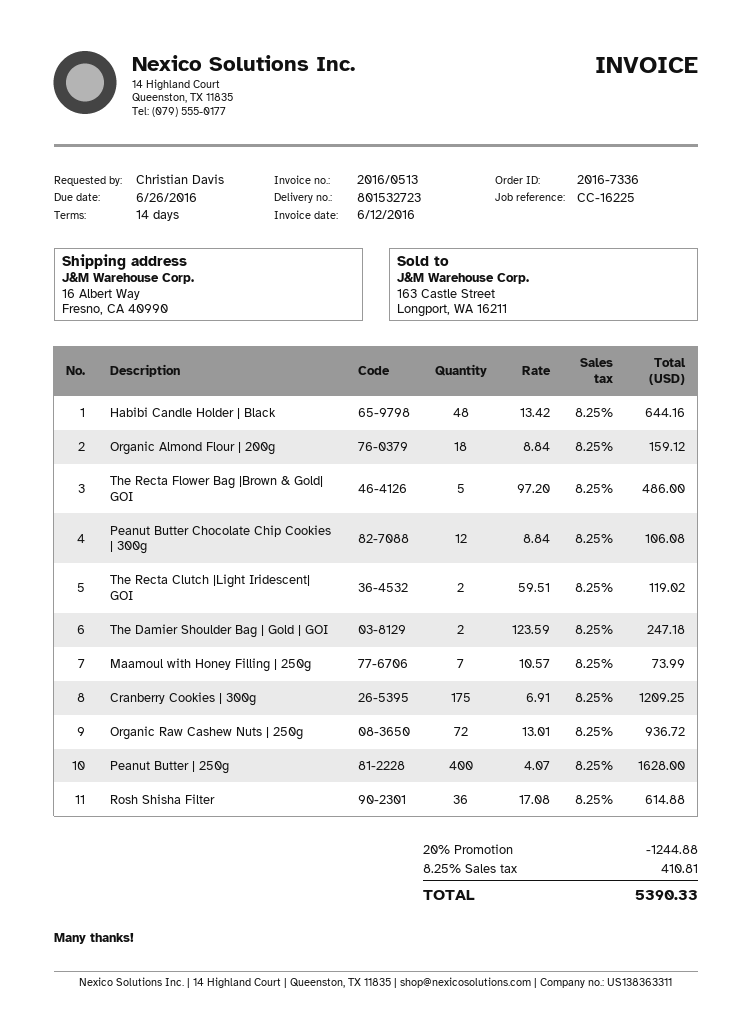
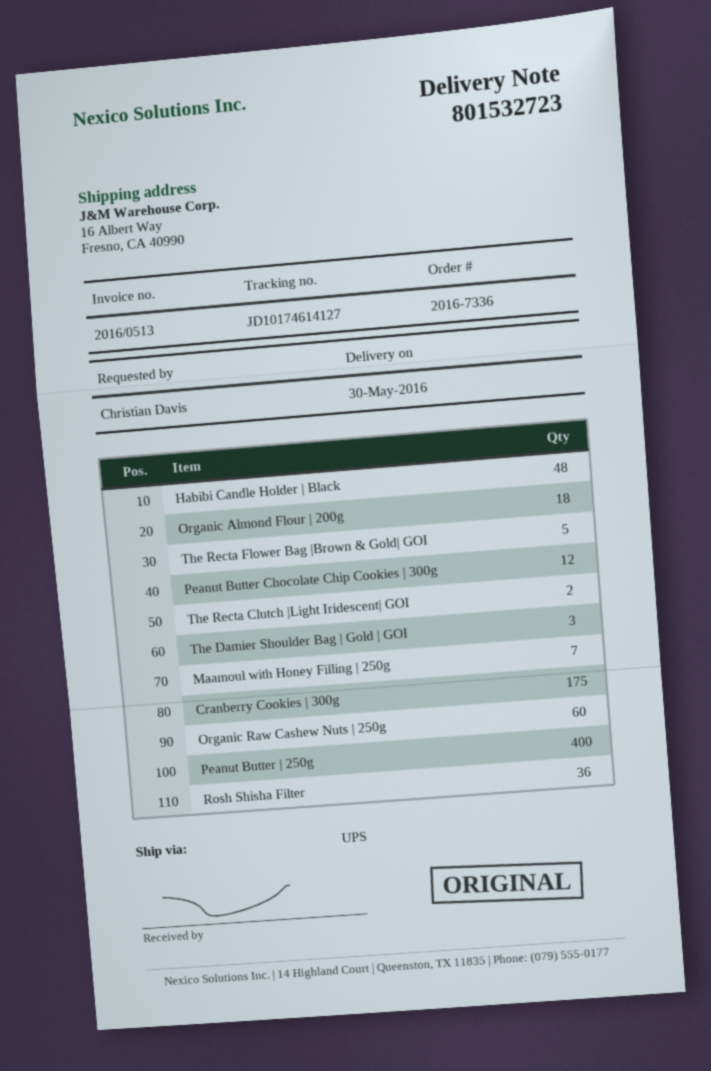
The Damier Shoulder Bag | Gold | GOI: 2 -> 3
Organic Raw Cashew Nuts | 250g: 72 -> 60

